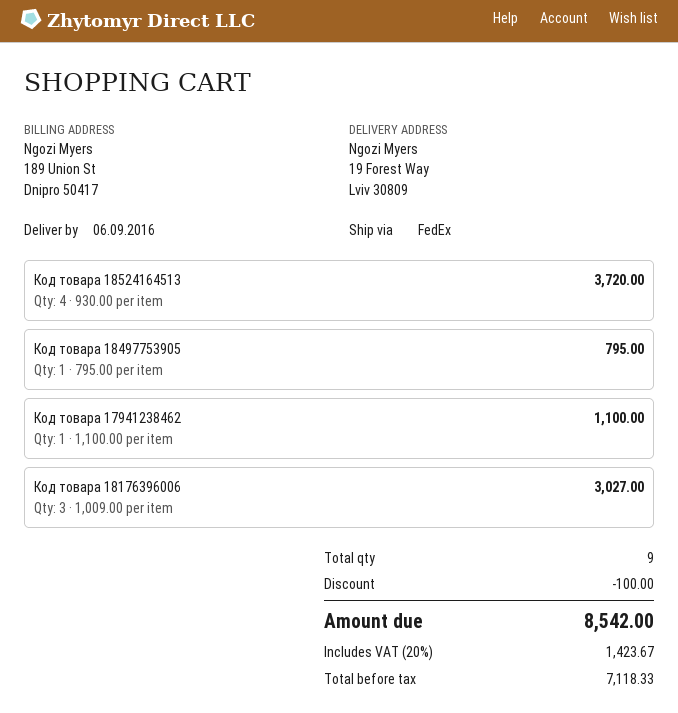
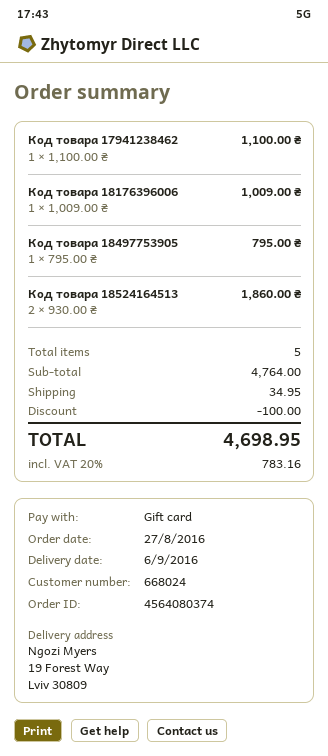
Код товара 18524164513: 4 x 930.00 = 3720.00 -> 2 x 930.00 = 1860.00
Код товара 18176396006: 3 x 1009.00 = 3027.00 -> 1 x 1009.00 = 1009.00
total quantity: 9 -> 5
shipping: none -> 34.95
tax: 20% = 1423.67 -> 20% = 783.16
total: 8542.00 -> 4698.95

